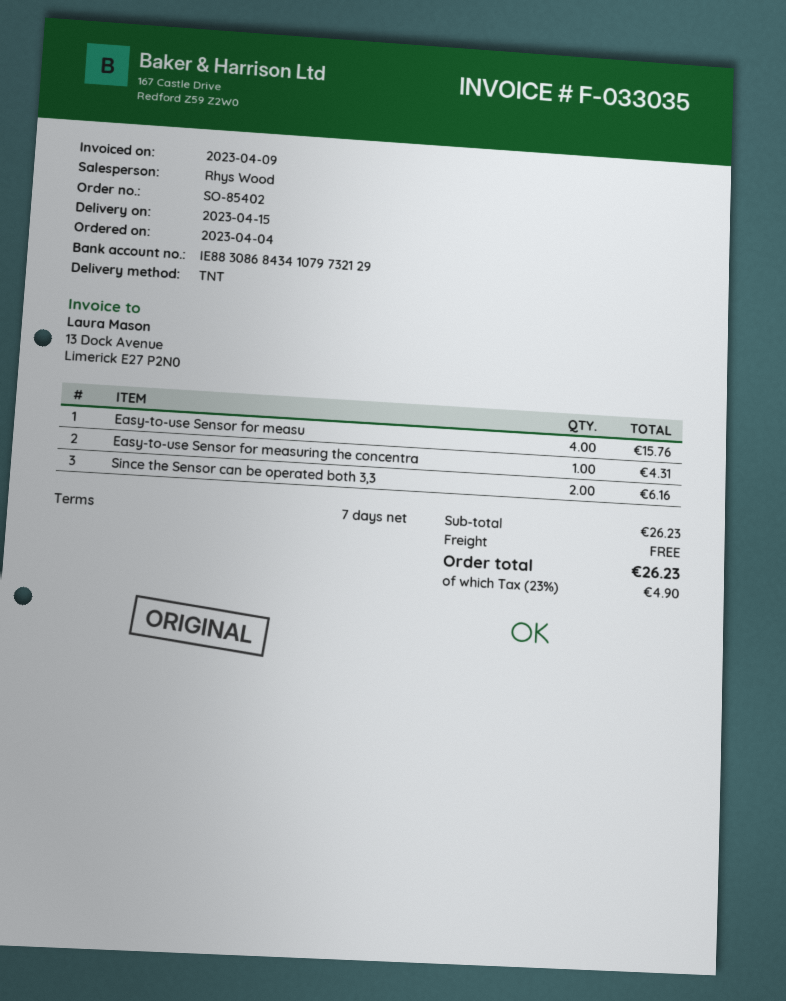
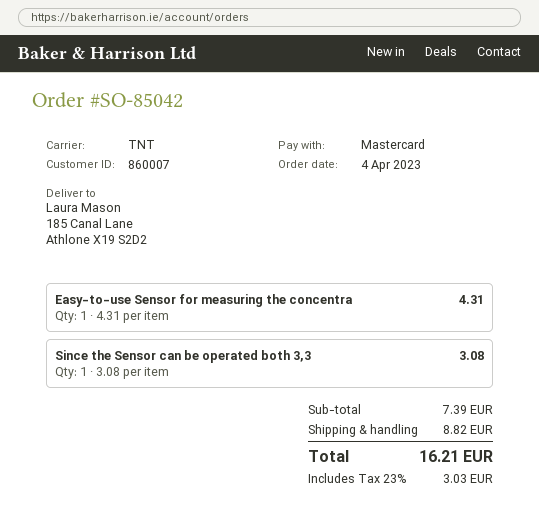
order number: SO-85402 -> SO-85042
Easy-to-use Sensor for measu: 4 for 15.76 -> none
Since the Sensor can be operated both 3,3: 2 for 6.16 -> 1 for 3.08
subtotal: 26.23 -> 7.39
shipping: 0.00 -> 8.82
tax: 23% = 4.90 -> 23% = 3.03
total: 26.23 -> 16.21

